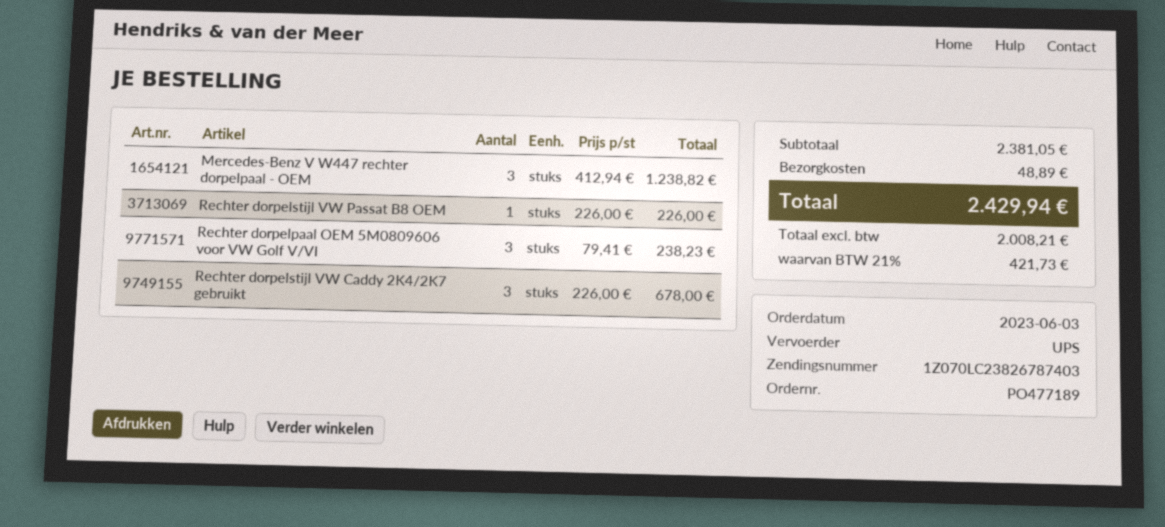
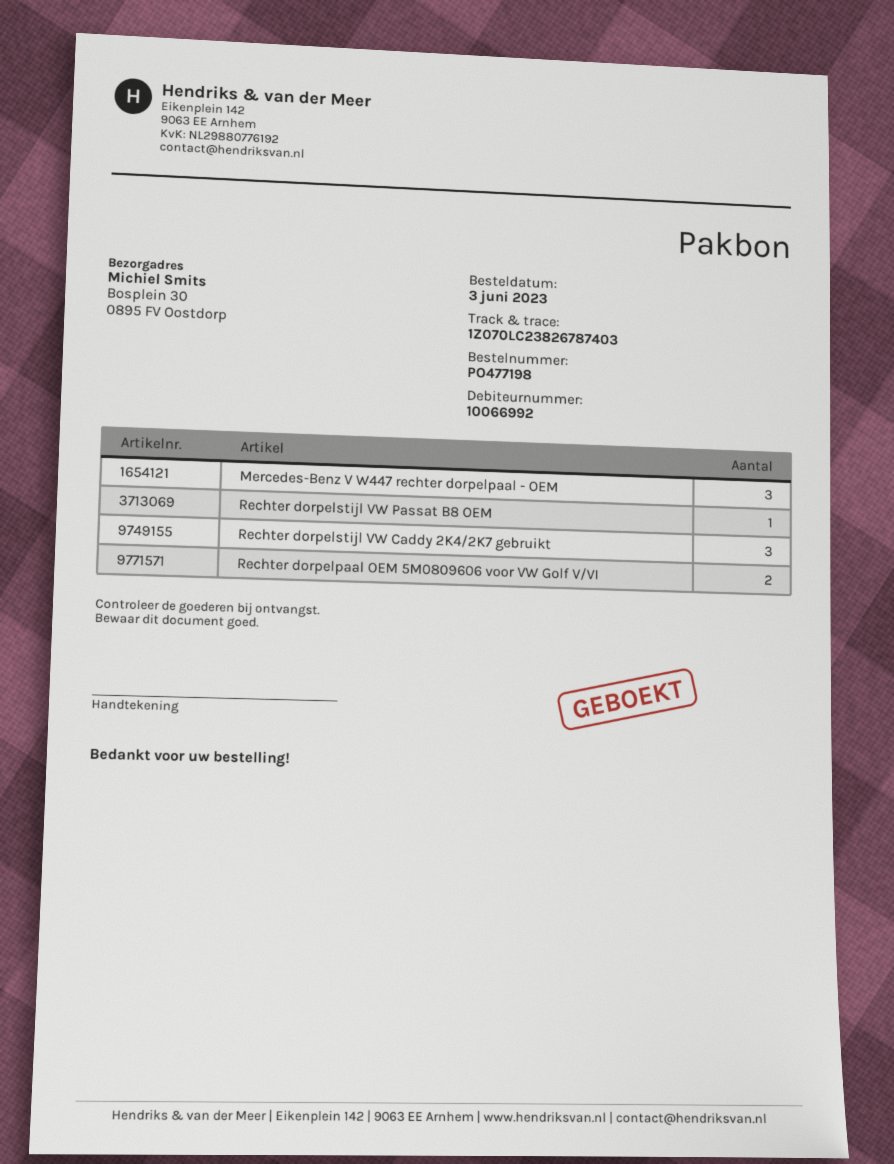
order number: PO477189 -> PO477198
Rechter dorpelpaal OEM 5M0809606 voor VW Golf V/VI: 3 -> 2

